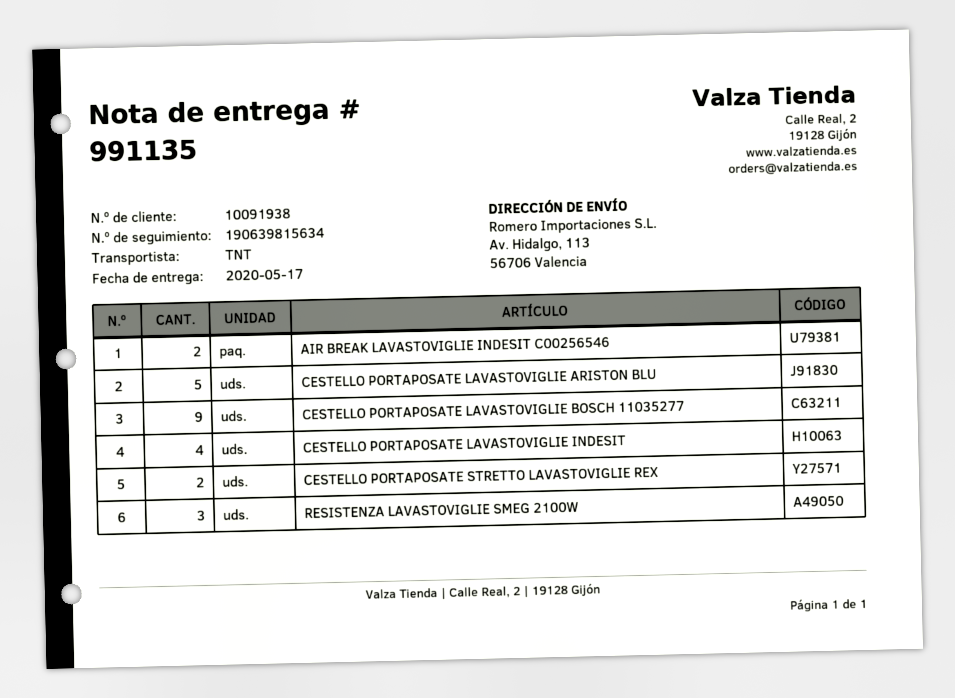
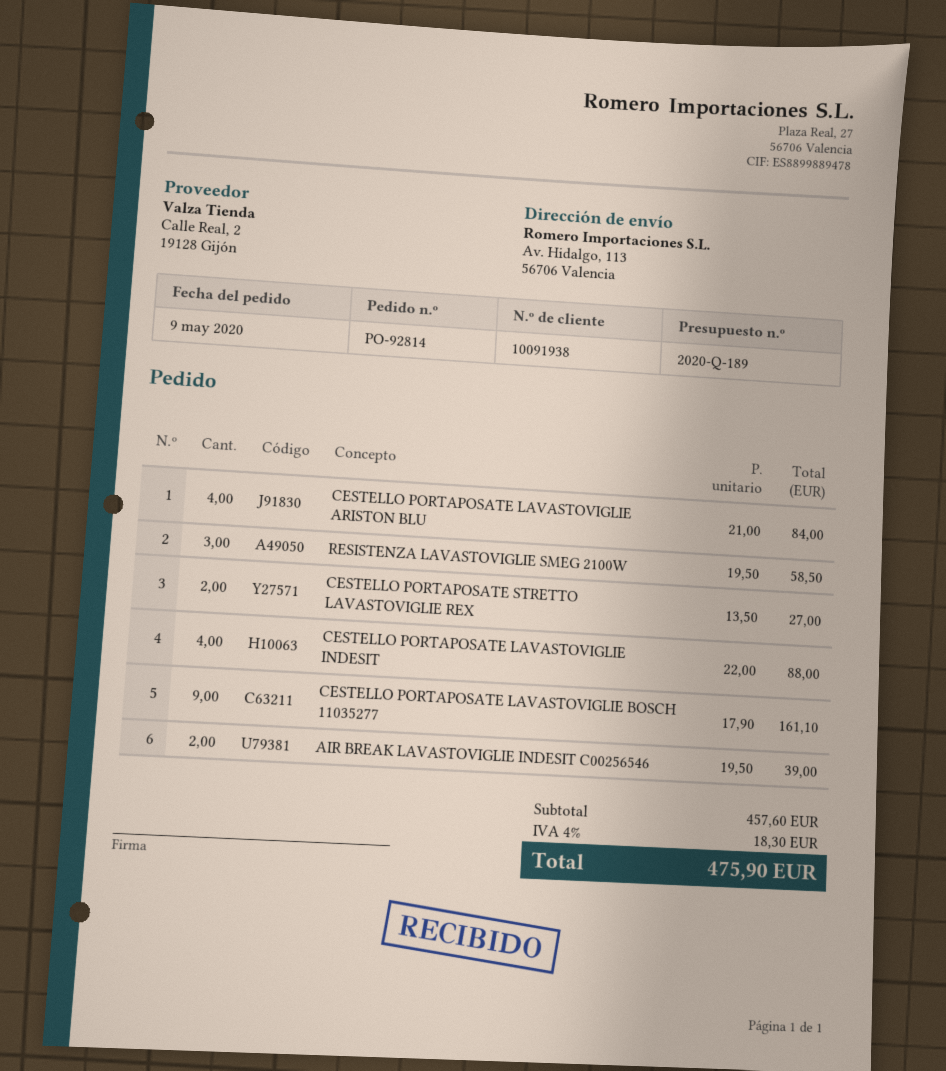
CESTELLO PORTAPOSATE LAVASTOVIGLIE ARISTON BLU: 5 -> 4

